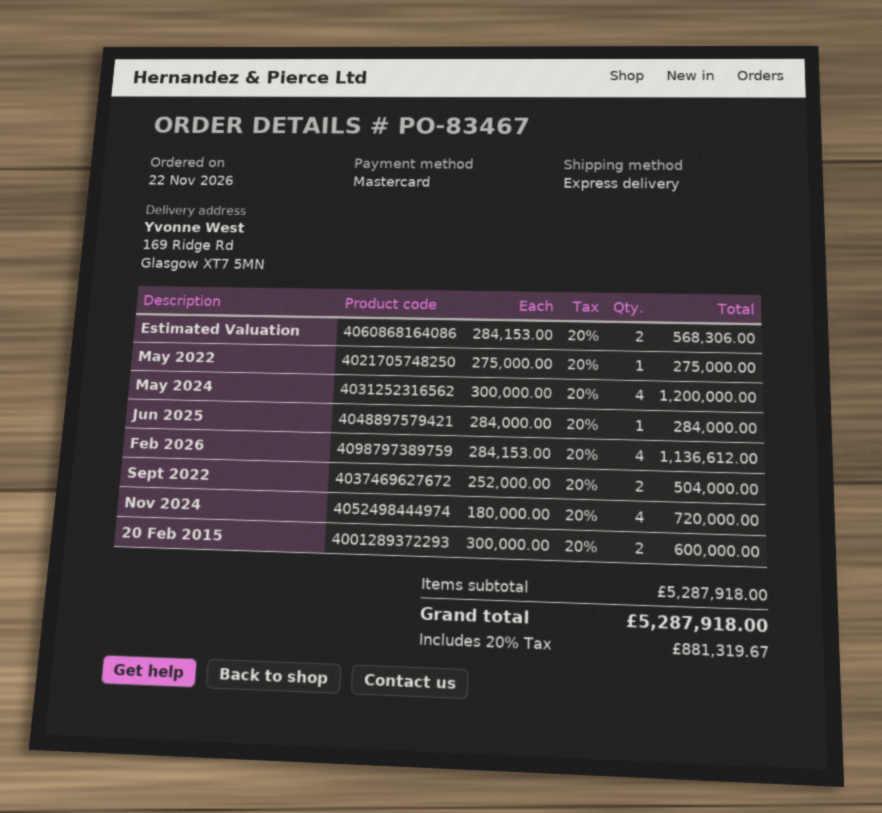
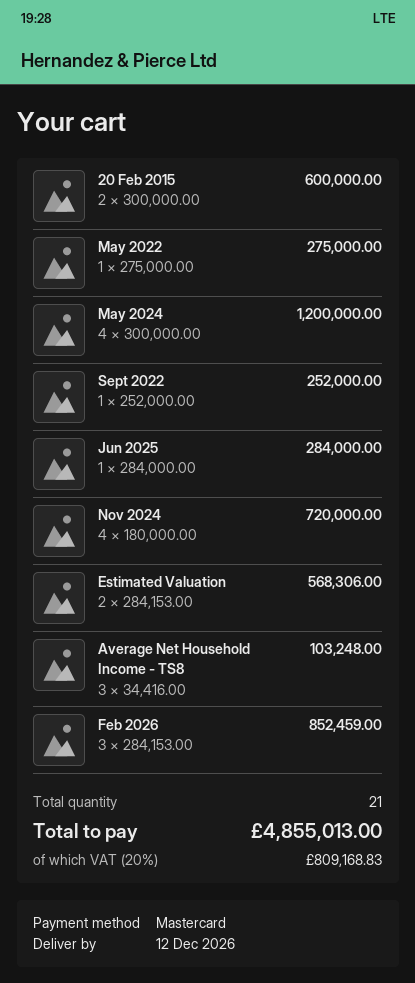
Feb 2026: 4 x 284153.00 = 1136612.00 -> 3 x 284153.00 = 852459.00
Sept 2022: 2 x 252000.00 = 504000.00 -> 1 x 252000.00 = 252000.00
Average Net Household Income - TS8: none -> 3 x 34416.00 = 103248.00
tax: 20% = 881319.67 -> 20% = 809168.83
total: 5287918.00 -> 4855013.00

